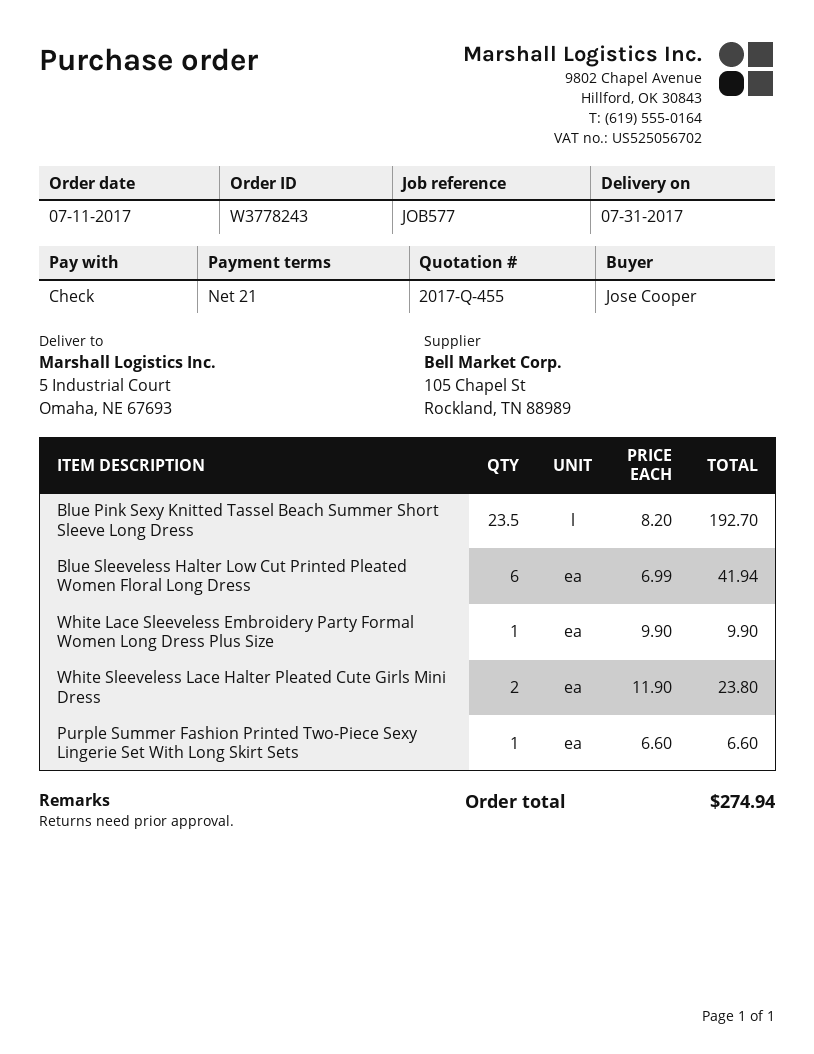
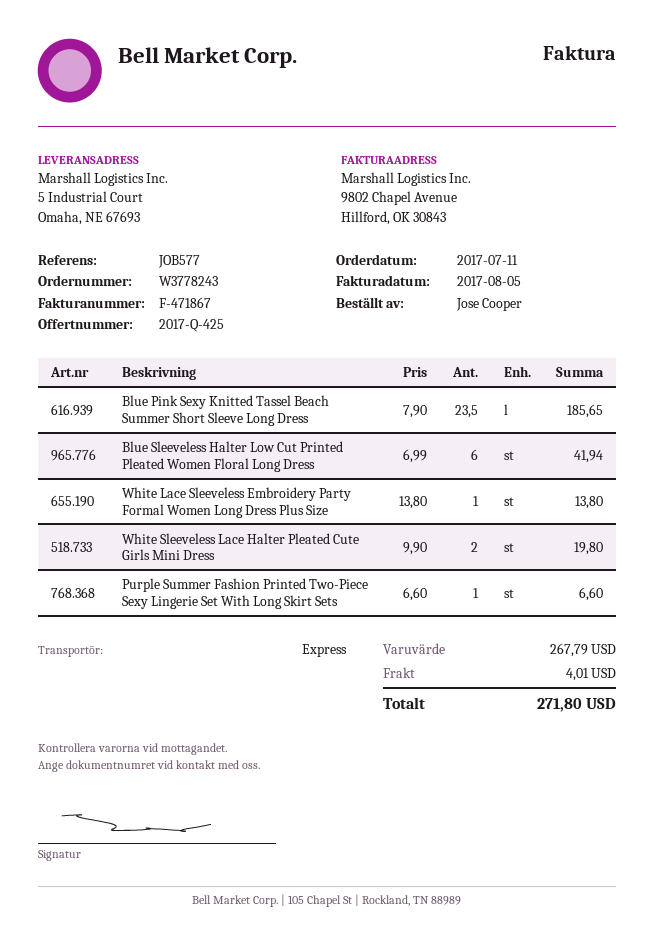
quote number: 2017-Q-455 -> 2017-Q-425
Blue Pink Sexy Knitted Tassel Beach Summer Short Sleeve Long Dress: 23.5 x 8.20 = 192.70 -> 23.5 x 7.90 = 185.65
White Lace Sleeveless Embroidery Party Formal Women Long Dress Plus Size: 1 x 9.90 = 9.90 -> 1 x 13.80 = 13.80
White Sleeveless Lace Halter Pleated Cute Girls Mini Dress: 2 x 11.90 = 23.80 -> 2 x 9.90 = 19.80
shipping: none -> 4.01
total: 274.94 -> 271.80

